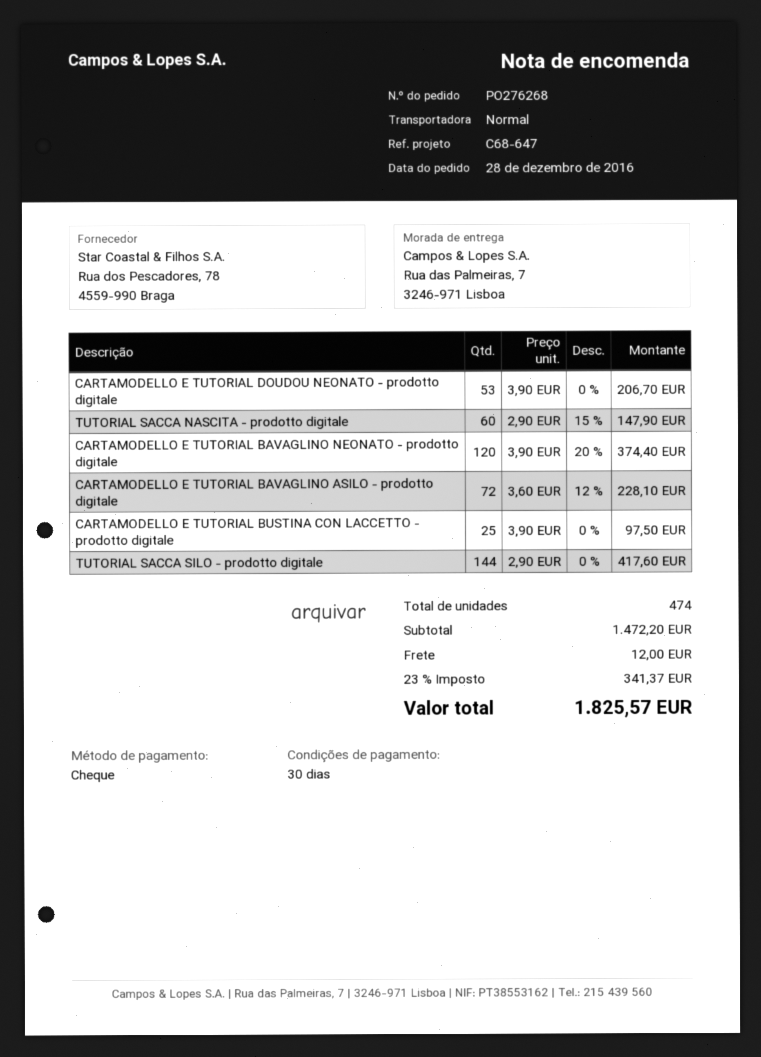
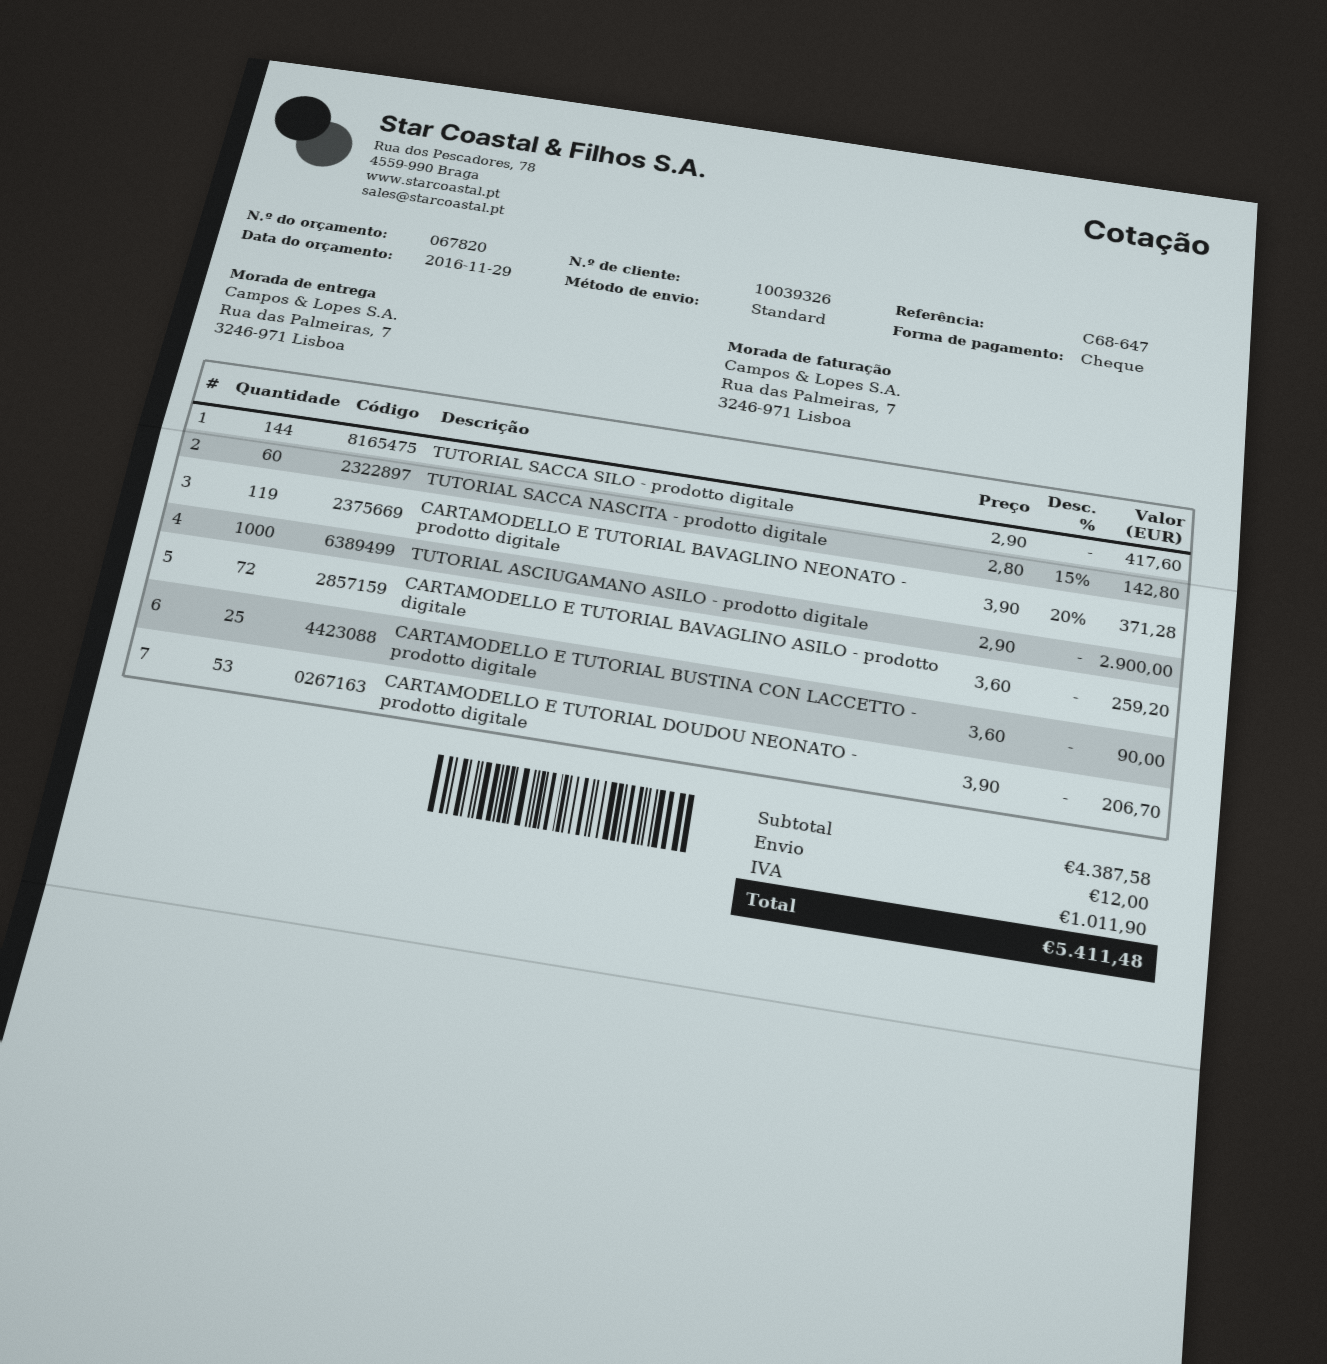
TUTORIAL SACCA NASCITA - prodotto digitale: 60 x 2.90 - 15% = 147.90 -> 60 x 2.80 - 15% = 142.80
CARTAMODELLO E TUTORIAL BAVAGLINO NEONATO - prodotto digitale: 120 x 3.90 - 20% = 374.40 -> 119 x 3.90 - 20% = 371.28
CARTAMODELLO E TUTORIAL BAVAGLINO ASILO - prodotto digitale: 72 x 3.60 - 12% = 228.10 -> 72 x 3.60 = 259.20
CARTAMODELLO E TUTORIAL BUSTINA CON LACCETTO - prodotto digitale: 25 x 3.90 = 97.50 -> 25 x 3.60 = 90.00
TUTORIAL ASCIUGAMANO ASILO - prodotto digitale: none -> 1000 x 2.90 = 2900.00
subtotal: 1472.20 -> 4387.58
tax: 341.37 -> 1011.90
total: 1825.57 -> 5411.48

